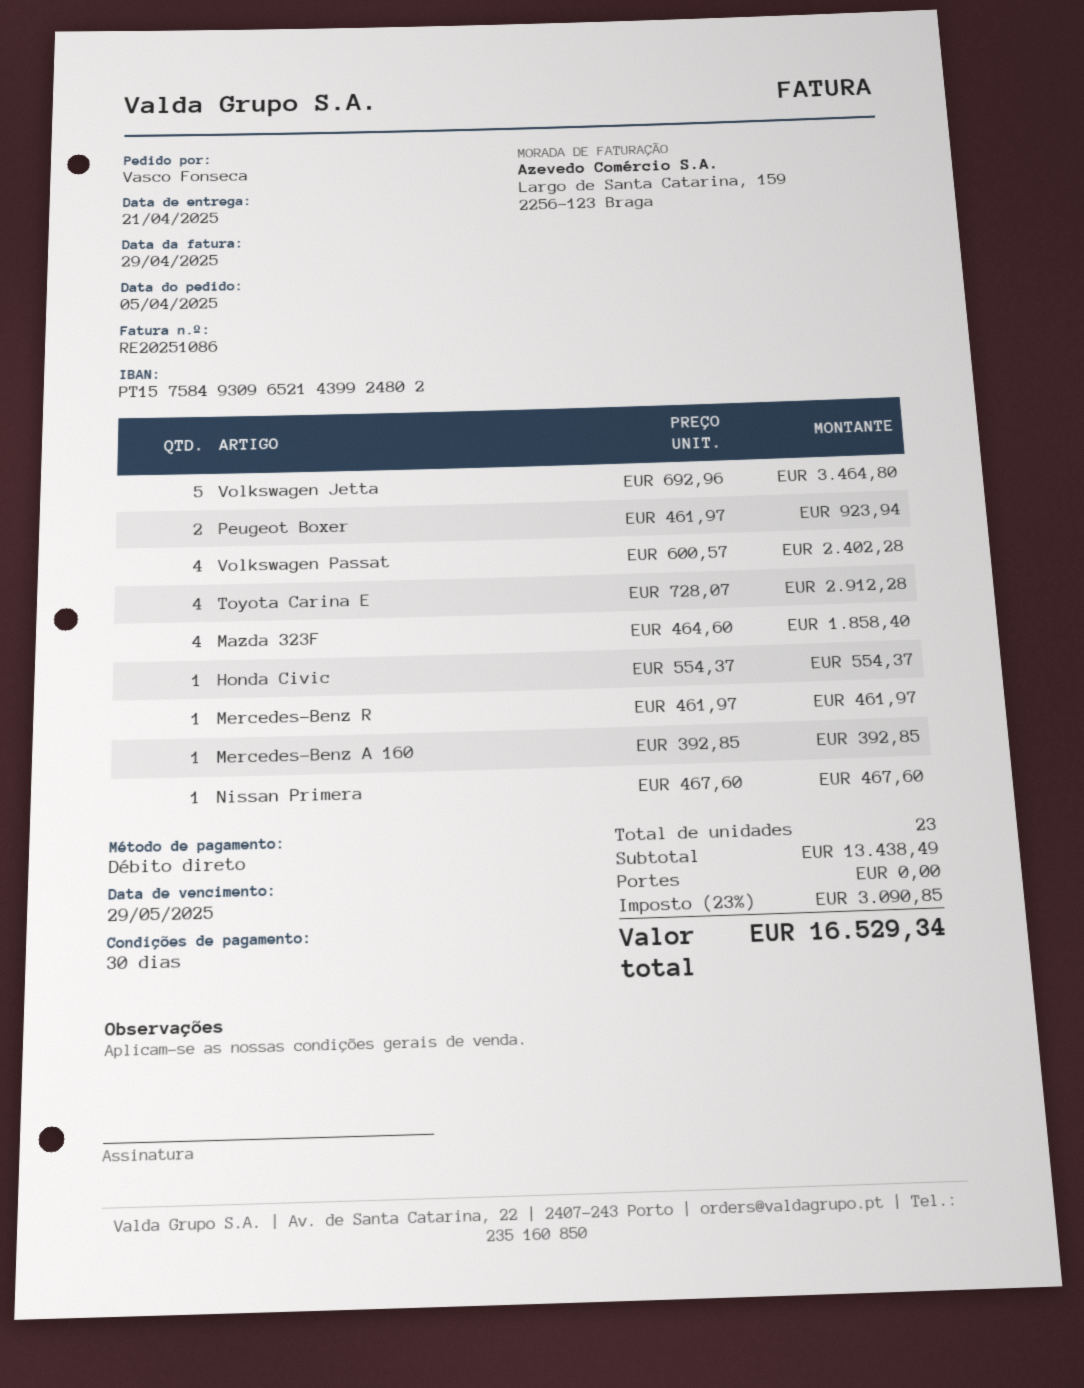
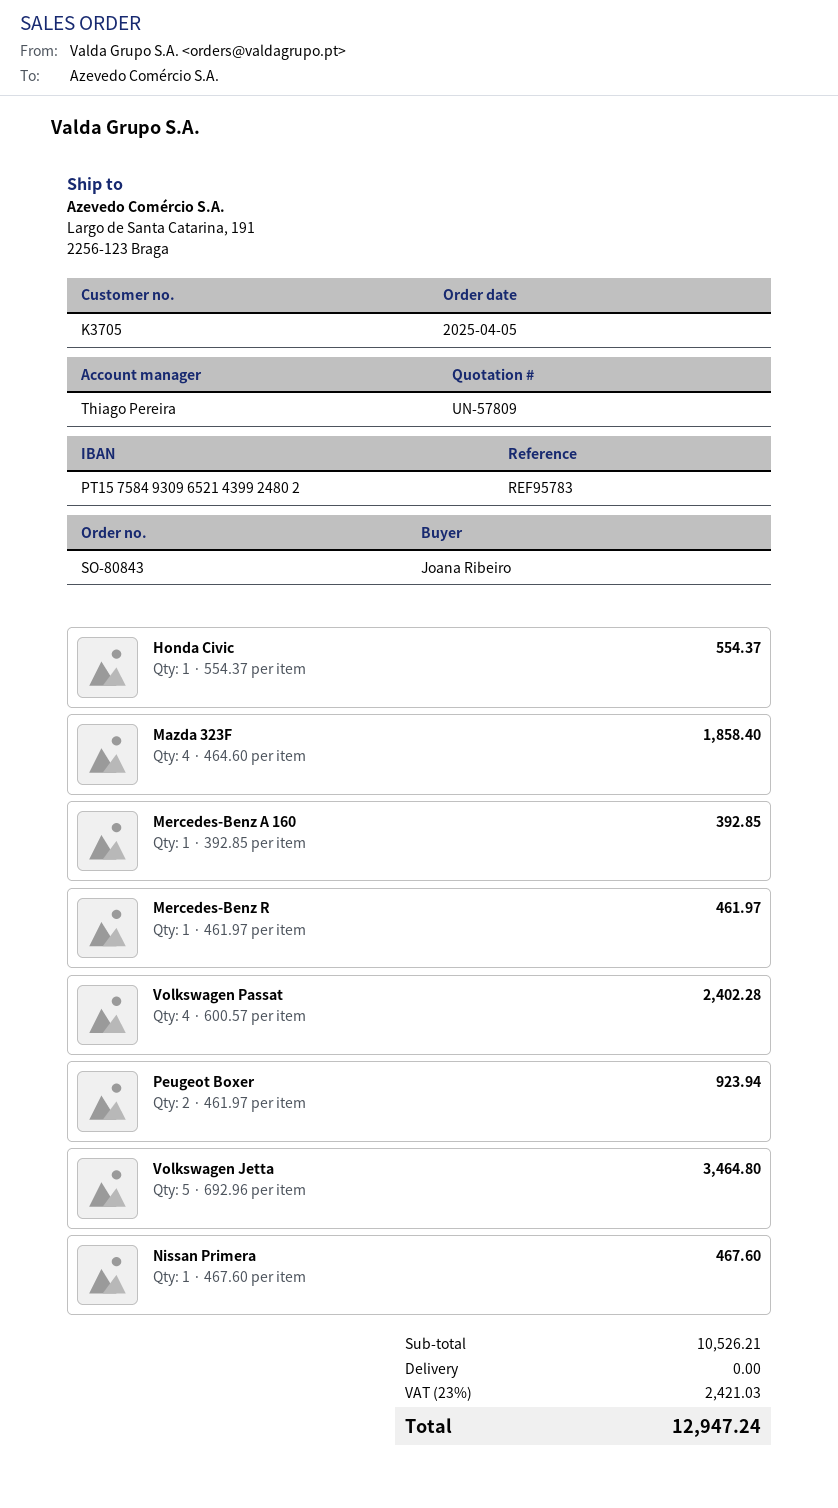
ordered by: Vasco Fonseca -> Joana Ribeiro
Toyota Carina E: 4 x 728.07 = 2912.28 -> none
subtotal: 13438.49 -> 10526.21
tax: 23% = 3090.85 -> 23% = 2421.03
total: 16529.34 -> 12947.24

